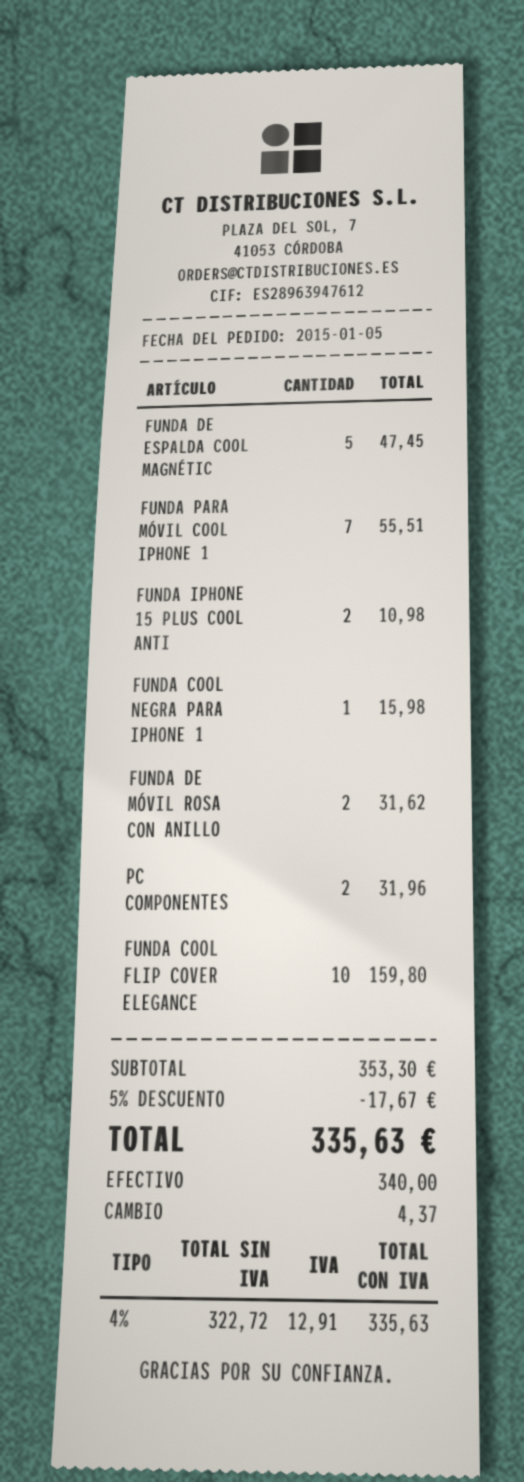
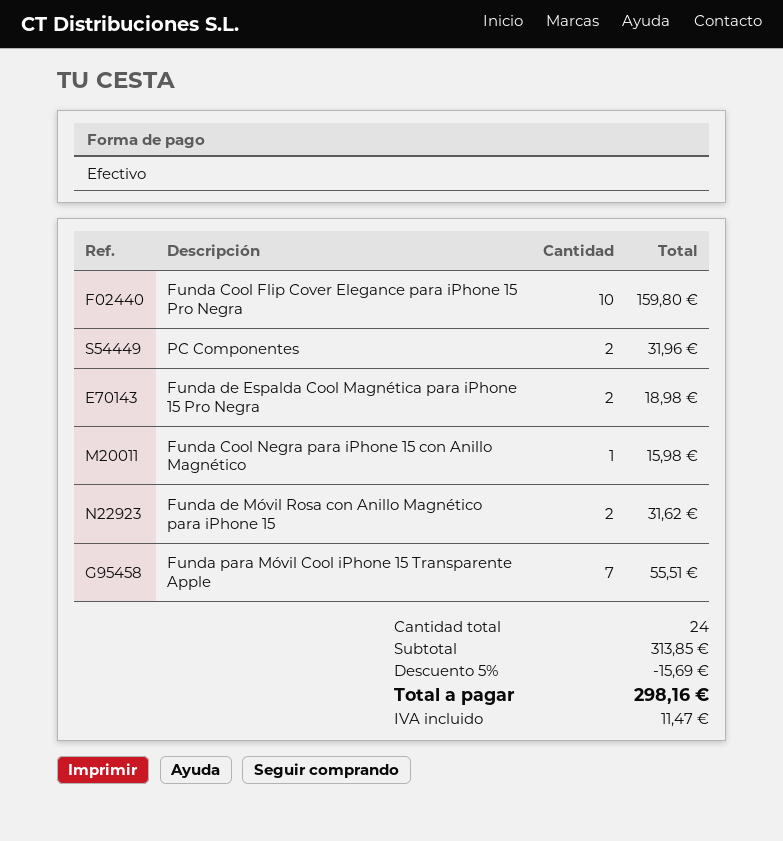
FUNDA DE ESPALDA COOL MAGNÉTIC: 5 for 47.45 -> 2 for 18.98
FUNDA IPHONE 15 PLUS COOL ANTI: 2 for 10.98 -> none
subtotal: 353.30 -> 313.85
discount: 5% = 17.67 -> 5% = 15.69
tax: 12.91 -> 11.47
total: 335.63 -> 298.16

